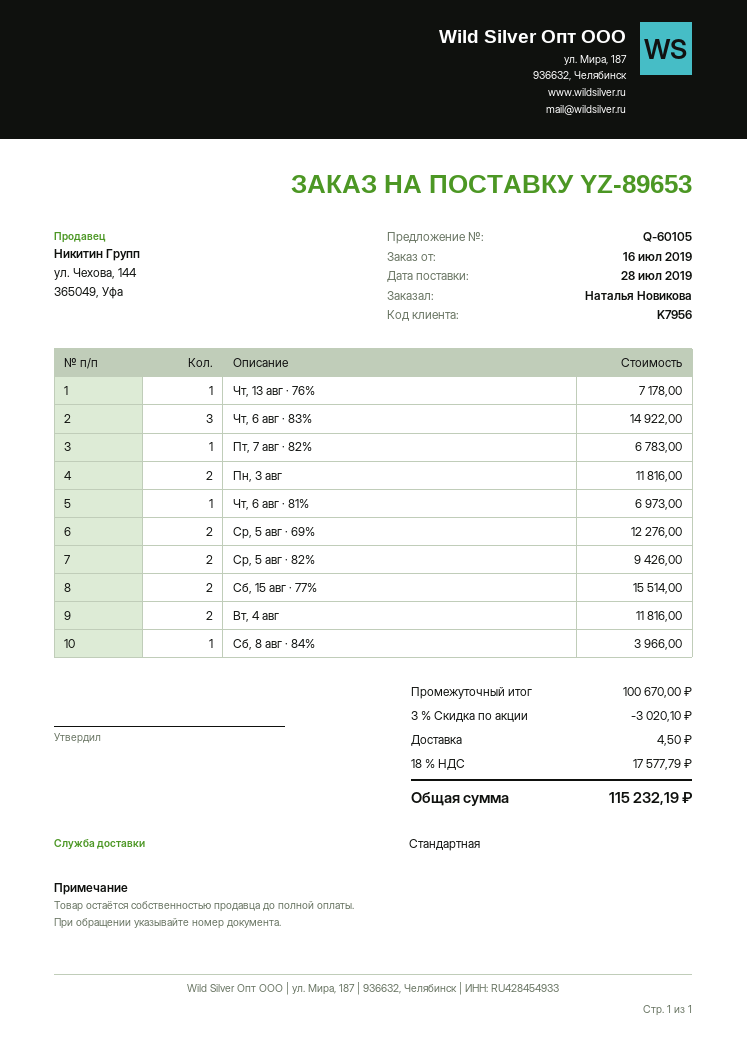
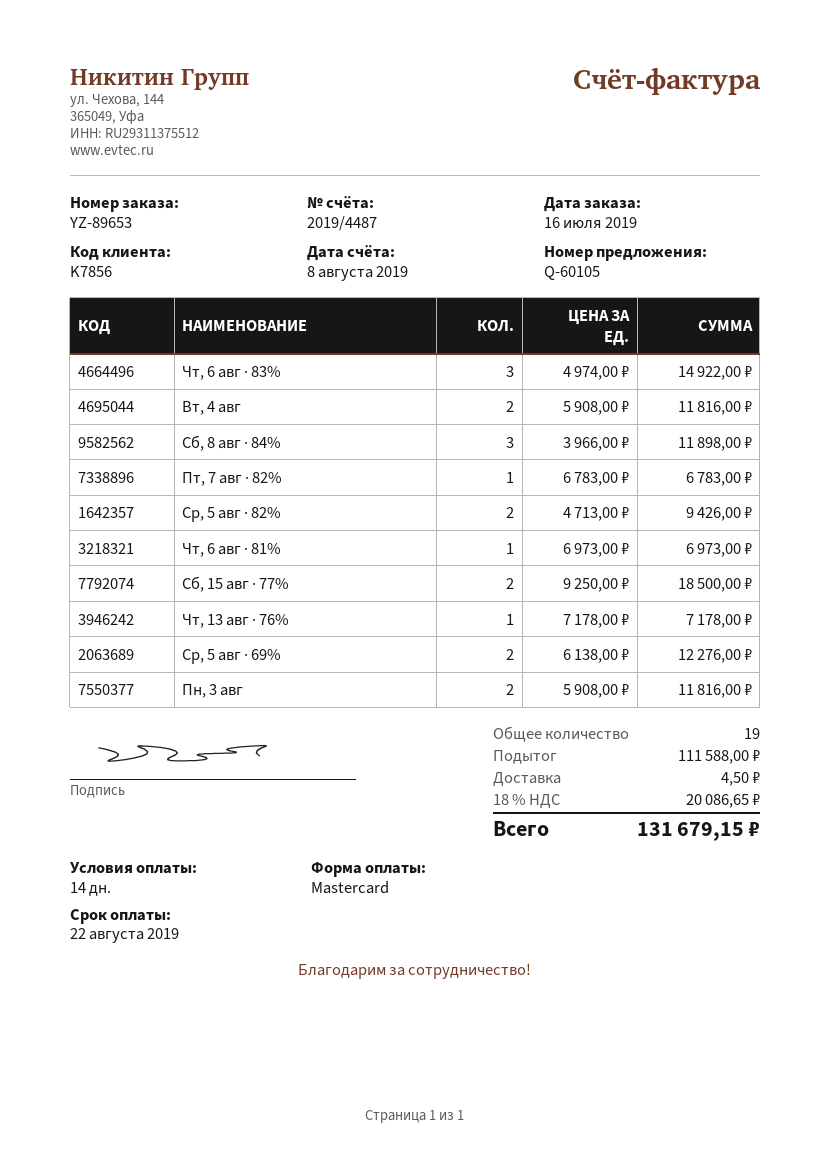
customer number: K7956 -> K7856
Сб, 15 авг · 77%: 2 for 15514.00 -> 2 for 18500.00
Сб, 8 авг · 84%: 1 for 3966.00 -> 3 for 11898.00
subtotal: 100670.00 -> 111588.00
discount: 3% = 3020.10 -> none
tax: 18% = 17577.79 -> 18% = 20086.65
total: 115232.19 -> 131679.15

